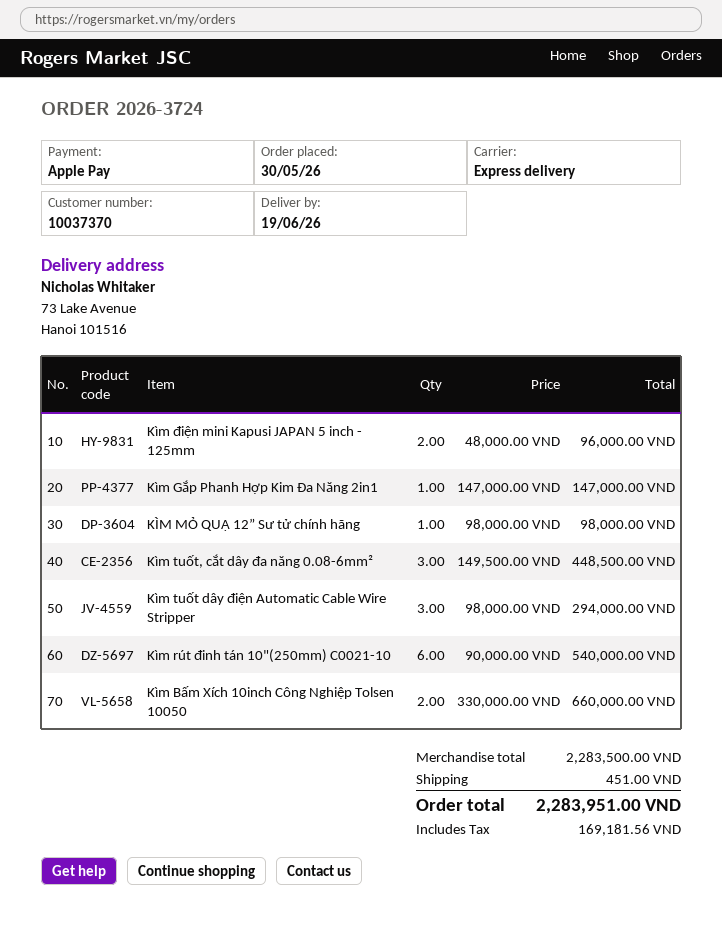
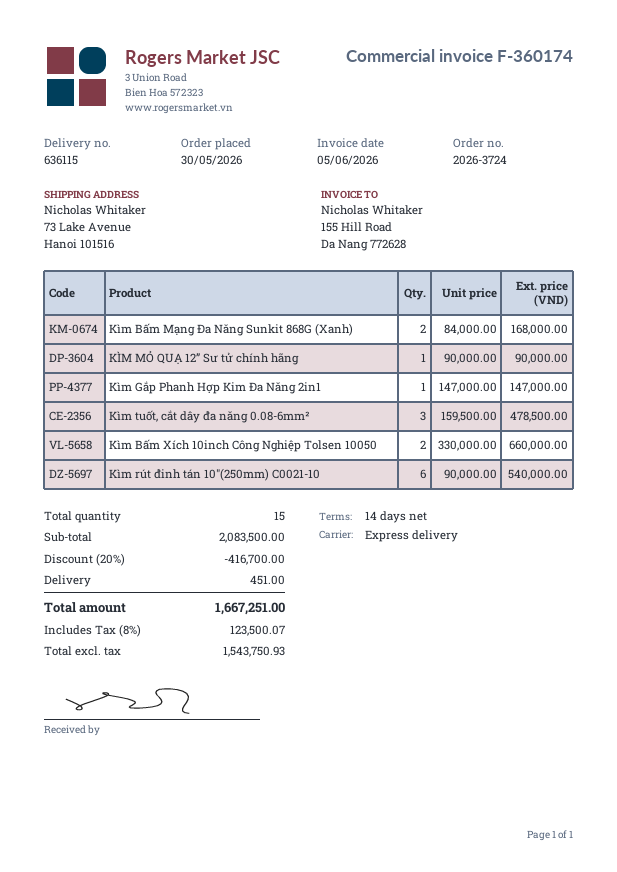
Kìm điện mini Kapusi JAPAN 5 inch - 125mm: 2 x 48000.00 = 96000.00 -> none
KÌM MỎ QUẠ 12” Sư tử chính hãng: 1 x 98000.00 = 98000.00 -> 1 x 90000.00 = 90000.00
Kìm tuốt, cắt dây đa năng 0.08-6mm²: 3 x 149500.00 = 448500.00 -> 3 x 159500.00 = 478500.00
Kìm tuốt dây điện Automatic Cable Wire Stripper: 3 x 98000.00 = 294000.00 -> none
Kìm Bấm Mạng Đa Năng Sunkit 868G (Xanh): none -> 2 x 84000.00 = 168000.00
subtotal: 2283500.00 -> 2083500.00
discount: none -> 20% = 416700.00
tax: 169181.56 -> 123500.07
total: 2283951.00 -> 1667251.00

